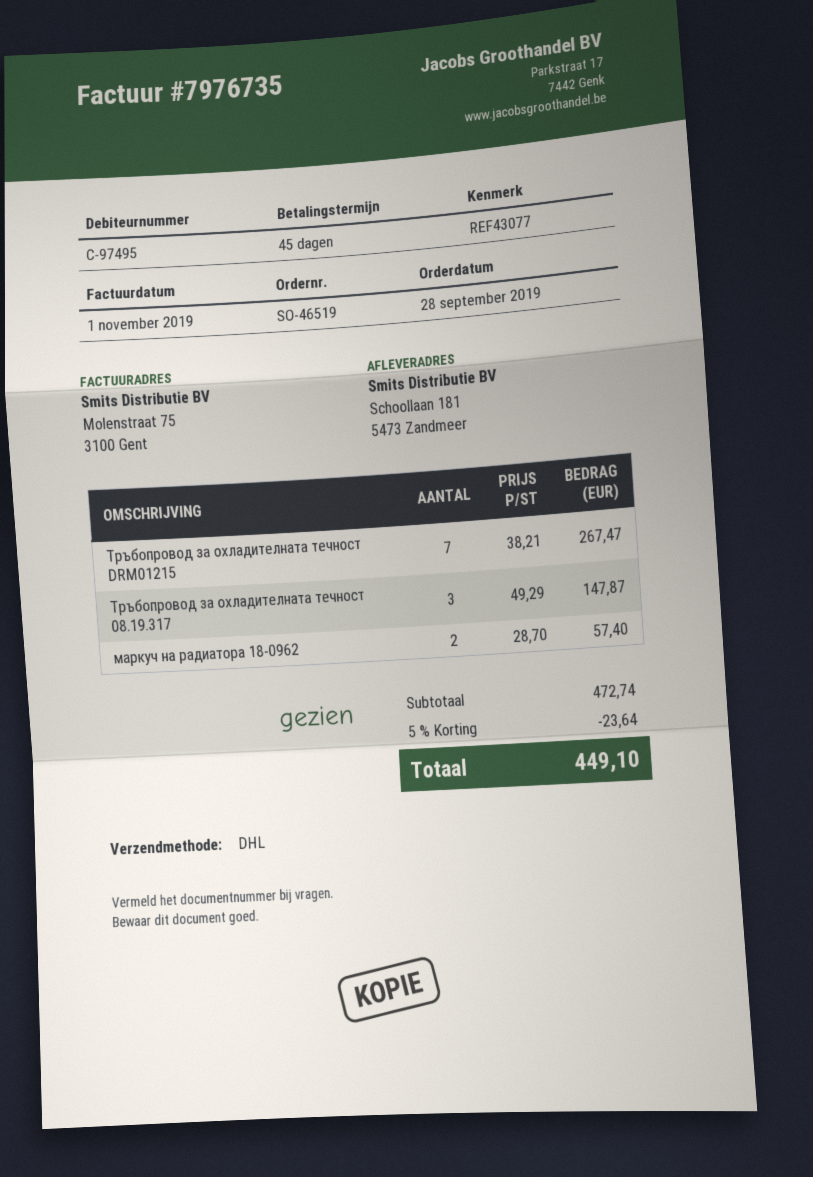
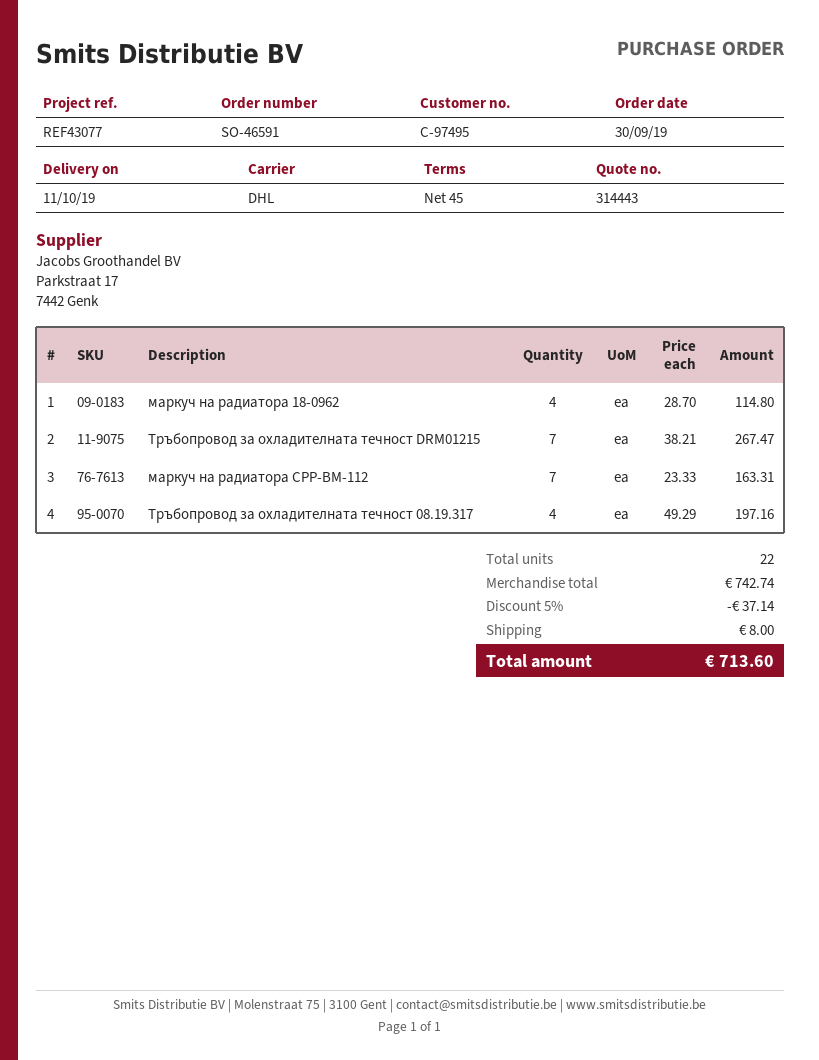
order number: SO-46519 -> SO-46591
order date: 2019-09-28 -> 2019-09-30
Тръбопровод за охладителната течност 08.19.317: 3 x 49.29 = 147.87 -> 4 x 49.29 = 197.16
маркуч на радиатора 18-0962: 2 x 28.70 = 57.40 -> 4 x 28.70 = 114.80
маркуч на радиатора CPP-BM-112: none -> 7 x 23.33 = 163.31
subtotal: 472.74 -> 742.74
discount: 5% = 23.64 -> 5% = 37.14
shipping: none -> 8.00
total: 449.10 -> 713.60

